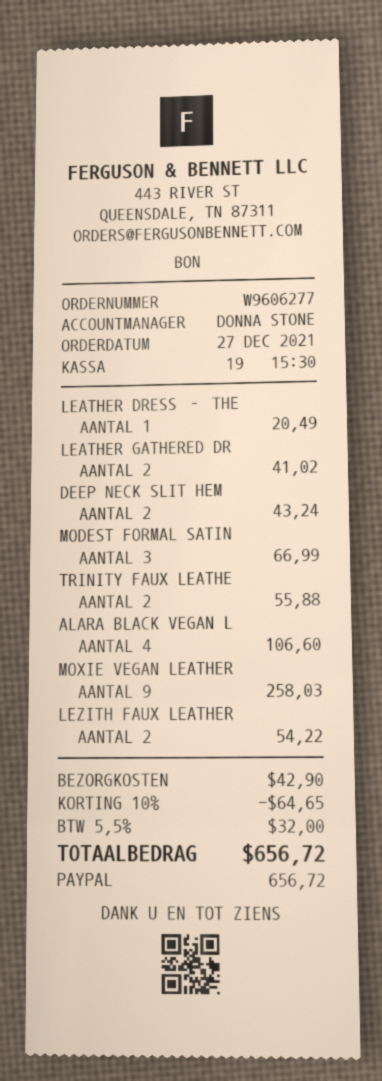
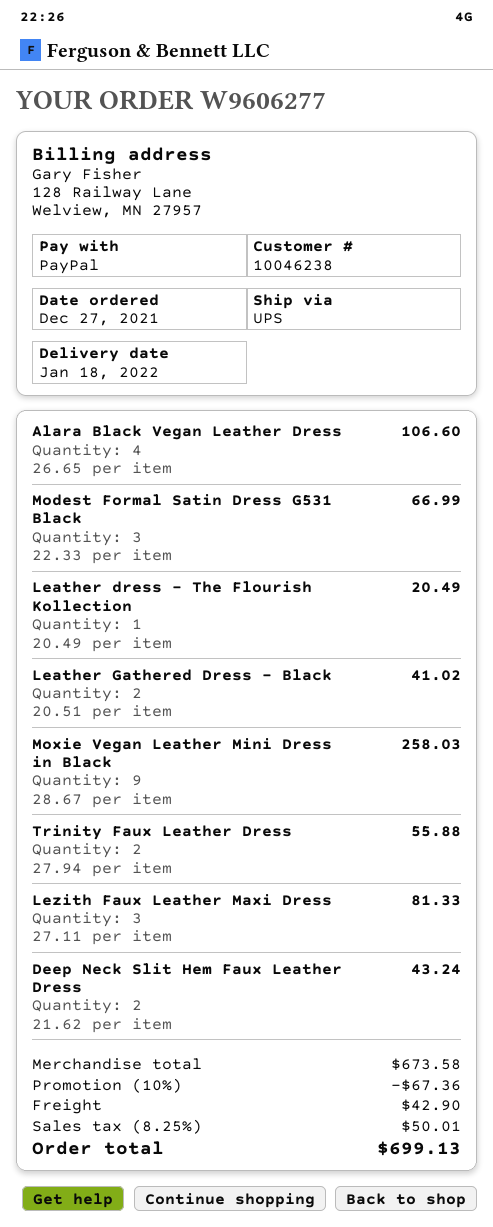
LEZITH FAUX LEATHER: 2 for 54.22 -> 3 for 81.33
discount: 10% = 64.65 -> 10% = 67.36
tax: 5.5% = 32.00 -> 8.25% = 50.01
total: 656.72 -> 699.13

